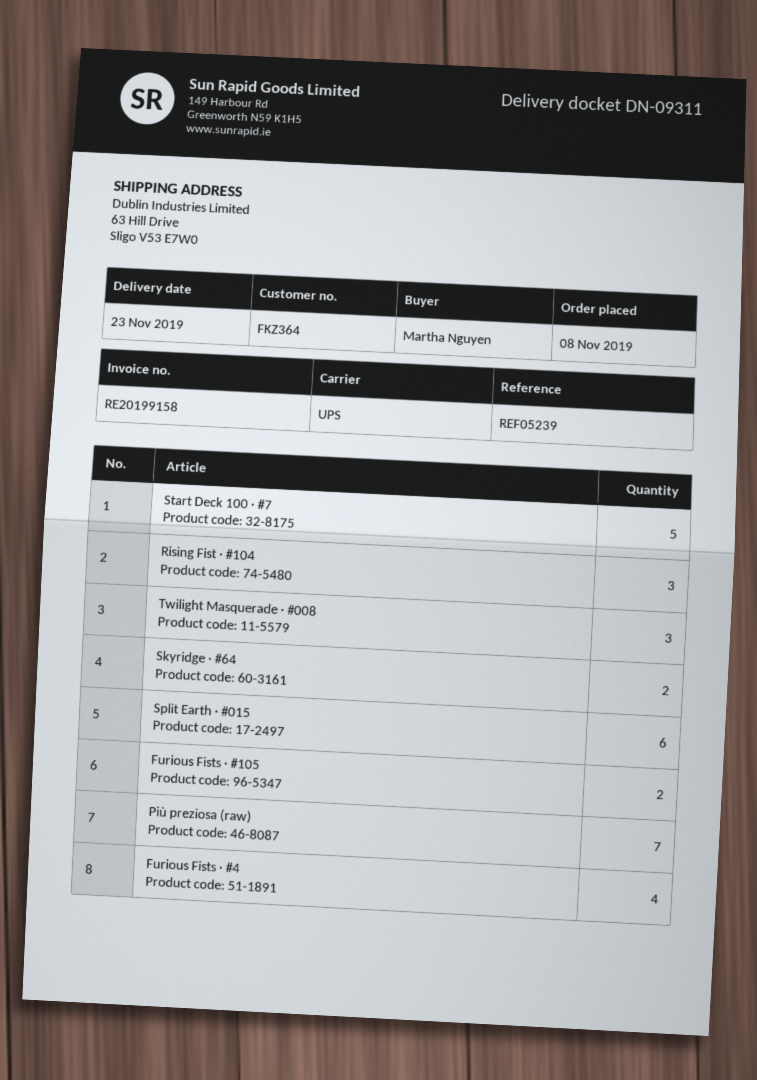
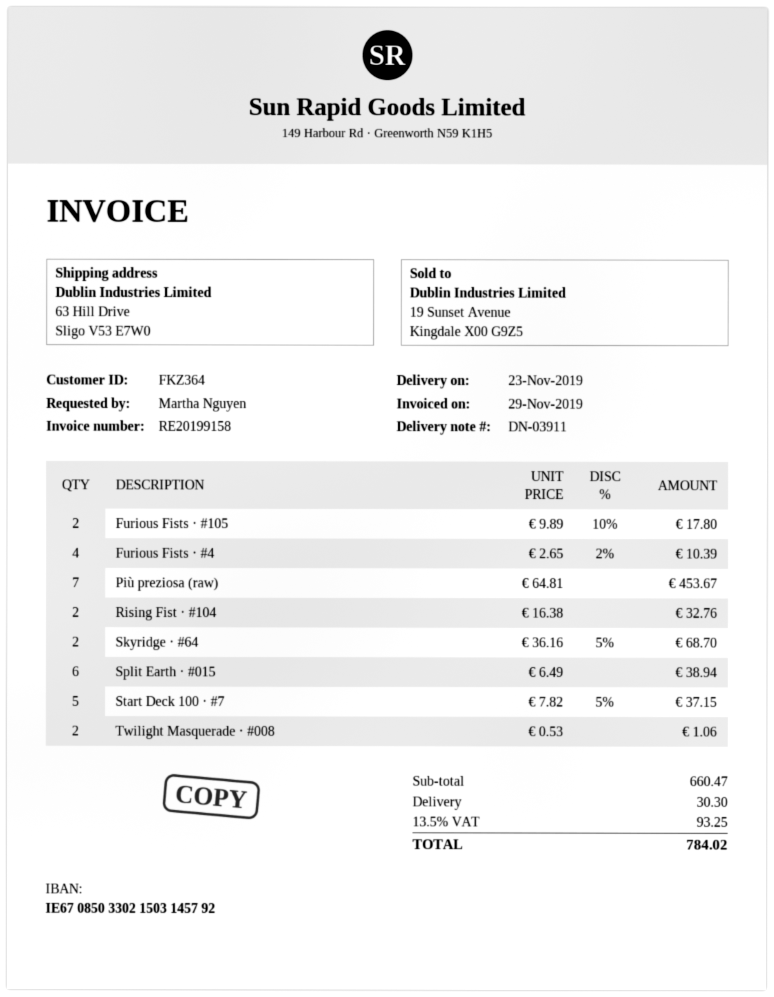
delivery note number: DN-09311 -> DN-03911
Rising Fist · #104: 3 -> 2
Twilight Masquerade · #008: 3 -> 2

